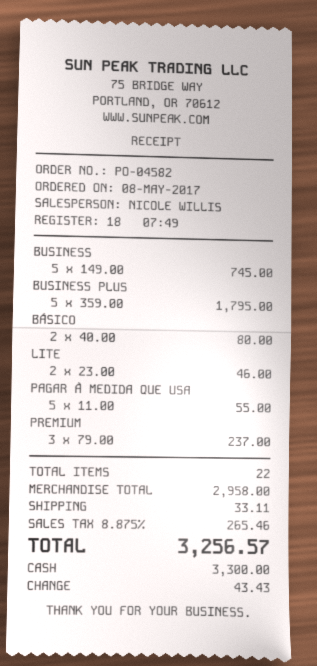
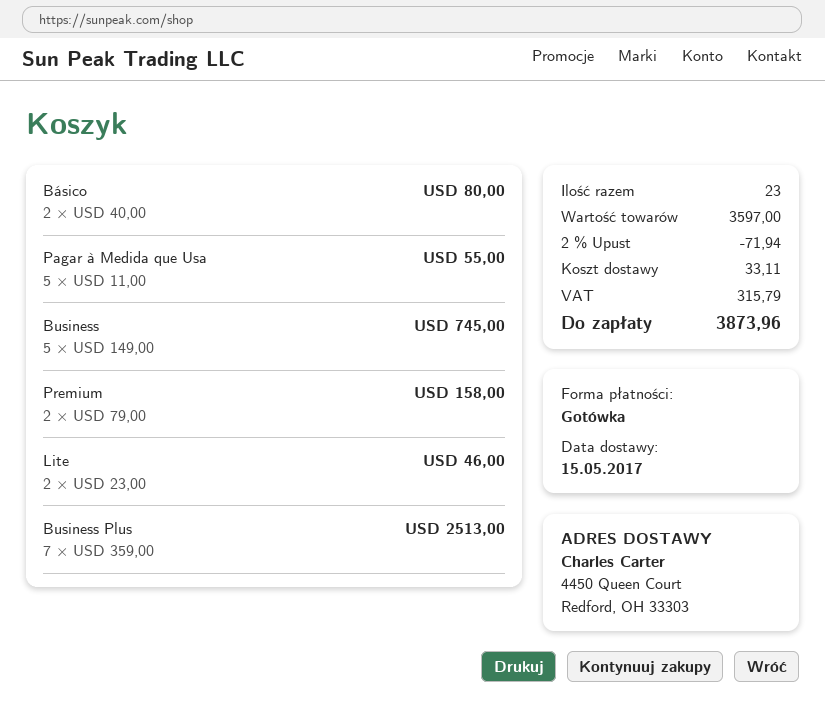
BUSINESS PLUS: 5 x 359.00 = 1795.00 -> 7 x 359.00 = 2513.00
PREMIUM: 3 x 79.00 = 237.00 -> 2 x 79.00 = 158.00
total quantity: 22 -> 23
subtotal: 2958.00 -> 3597.00
discount: none -> 2% = 71.94
tax: 265.46 -> 315.79
total: 3256.57 -> 3873.96

